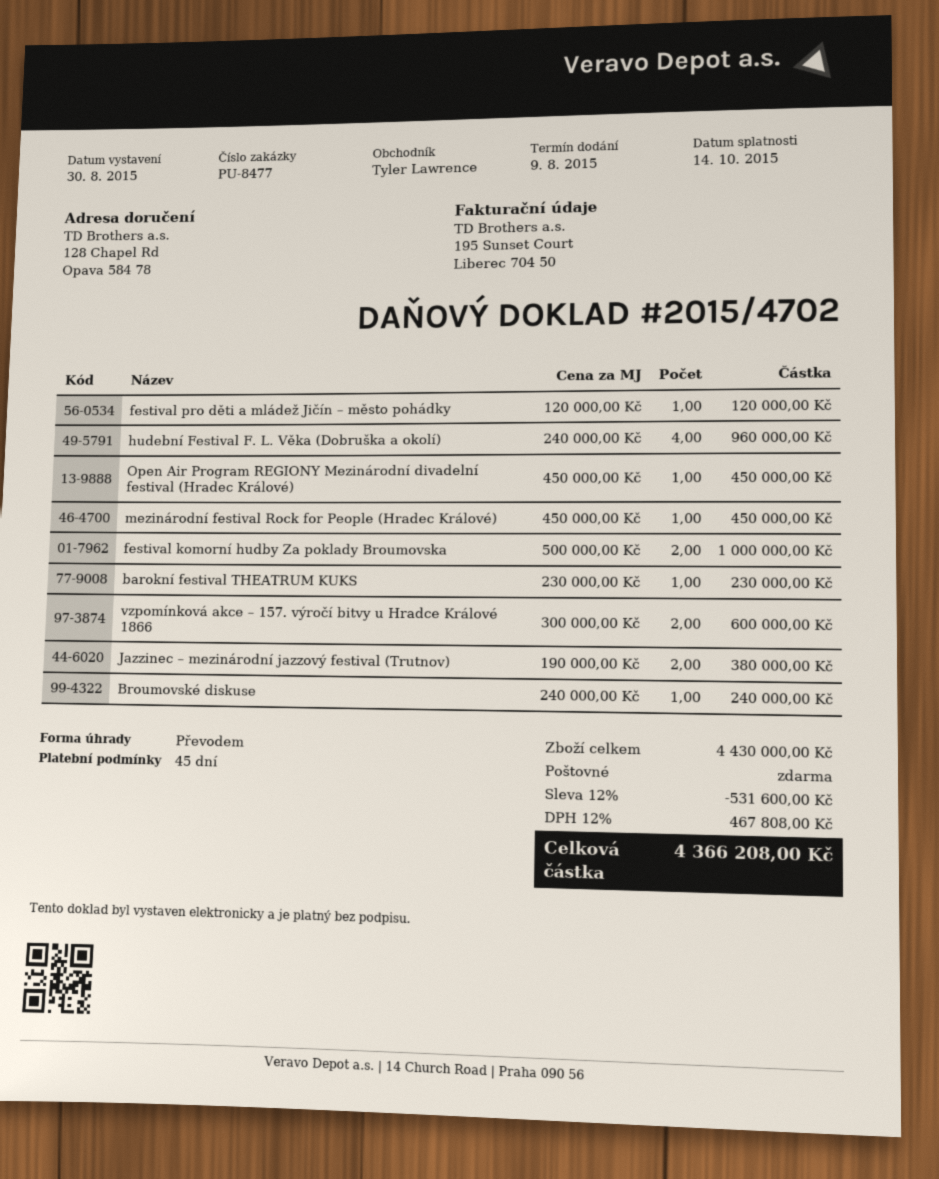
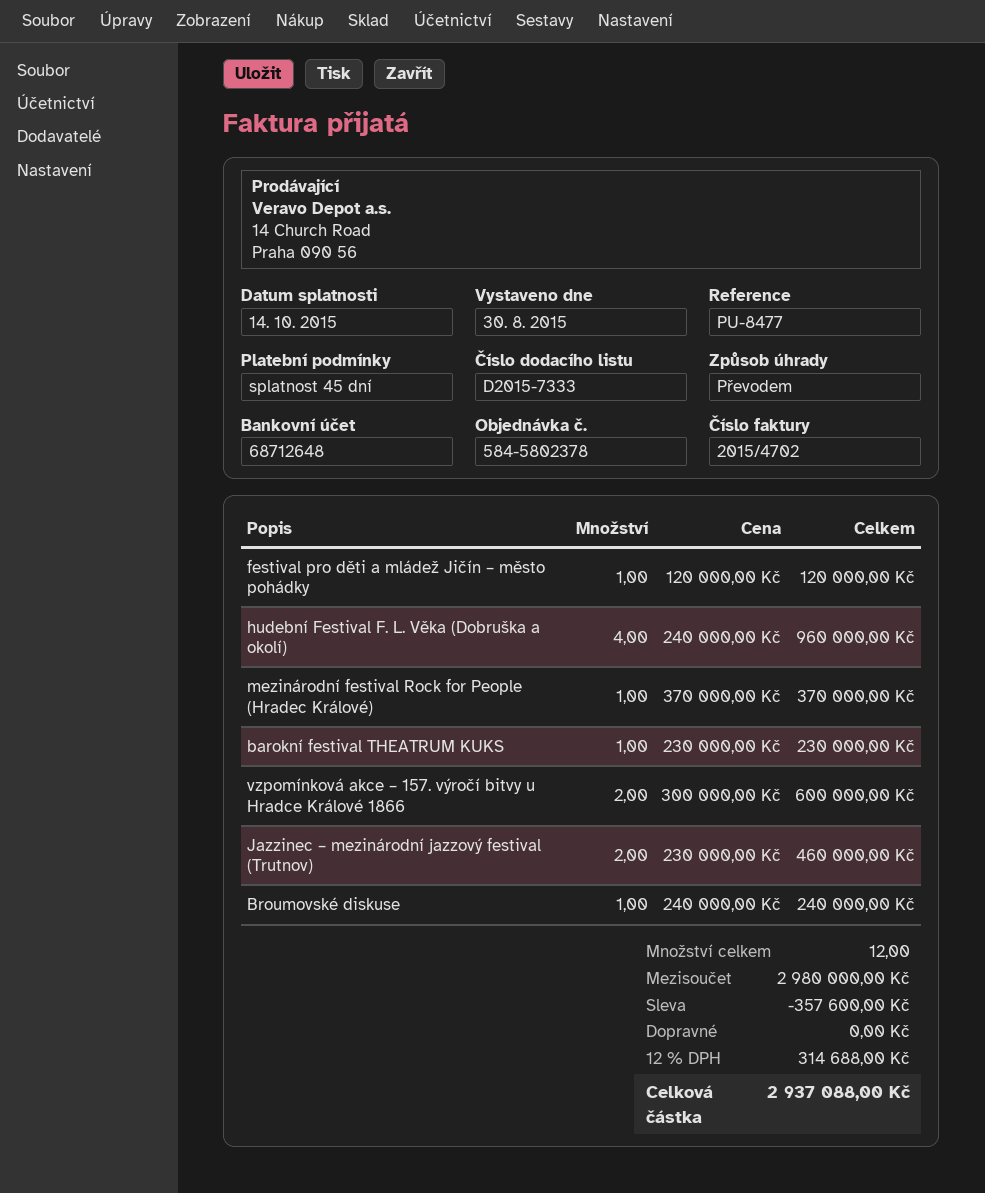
Open Air Program REGIONY Mezinárodní divadelní festival (Hradec Králové): 1 x 450000.00 = 450000.00 -> none
mezinárodní festival Rock for People (Hradec Králové): 1 x 450000.00 = 450000.00 -> 1 x 370000.00 = 370000.00
festival komorní hudby Za poklady Broumovska: 2 x 500000.00 = 1000000.00 -> none
Jazzinec – mezinárodní jazzový festival (Trutnov): 2 x 190000.00 = 380000.00 -> 2 x 230000.00 = 460000.00
subtotal: 4430000.00 -> 2980000.00
discount: 531600.00 -> 357600.00
tax: 12% = 467808.00 -> 12% = 314688.00
total: 4366208.00 -> 2937088.00

